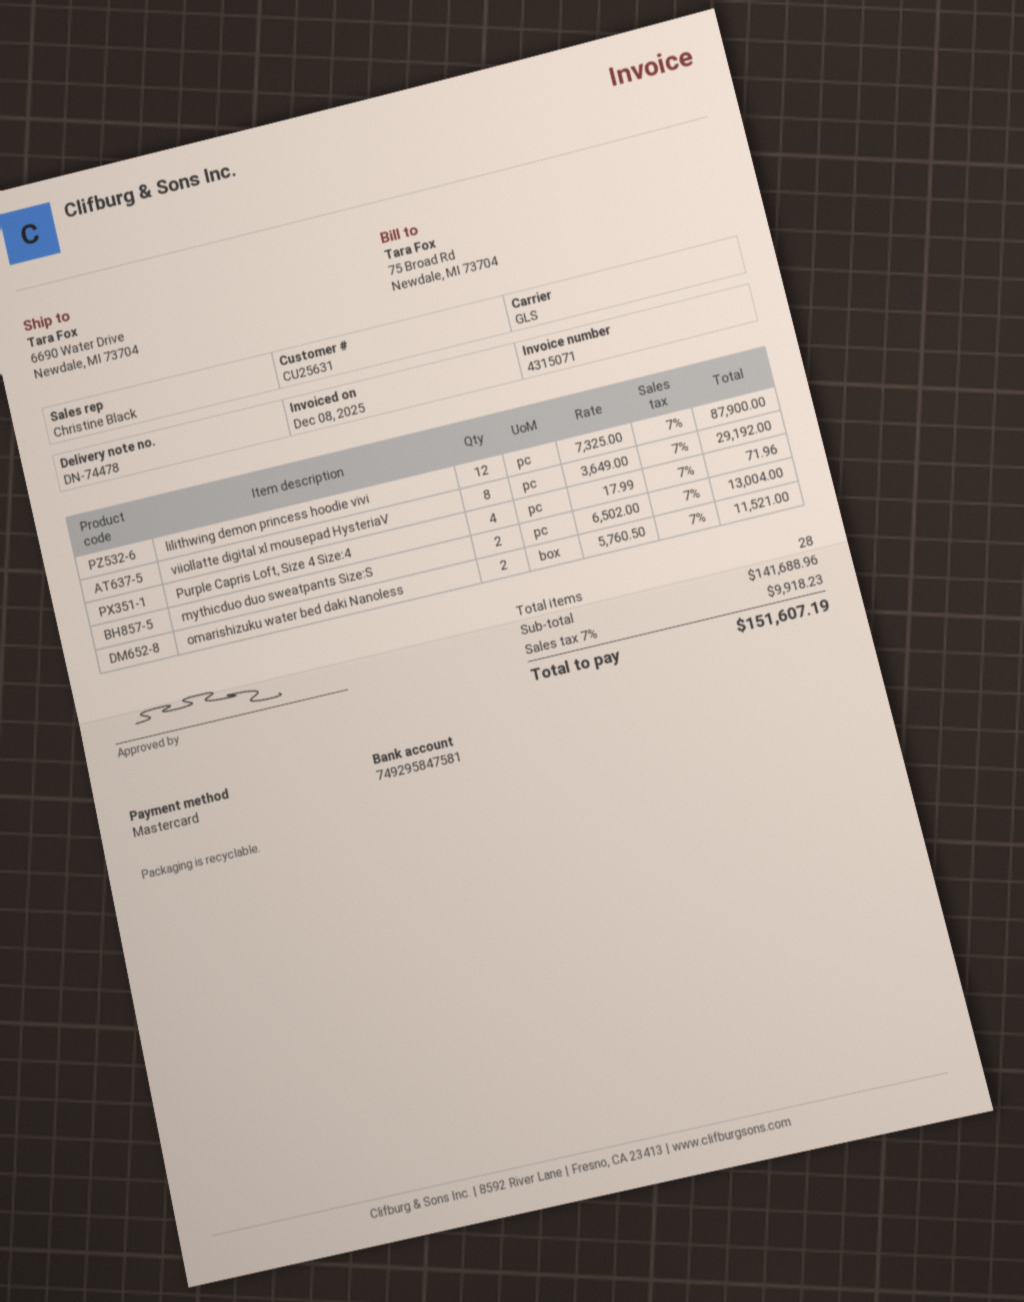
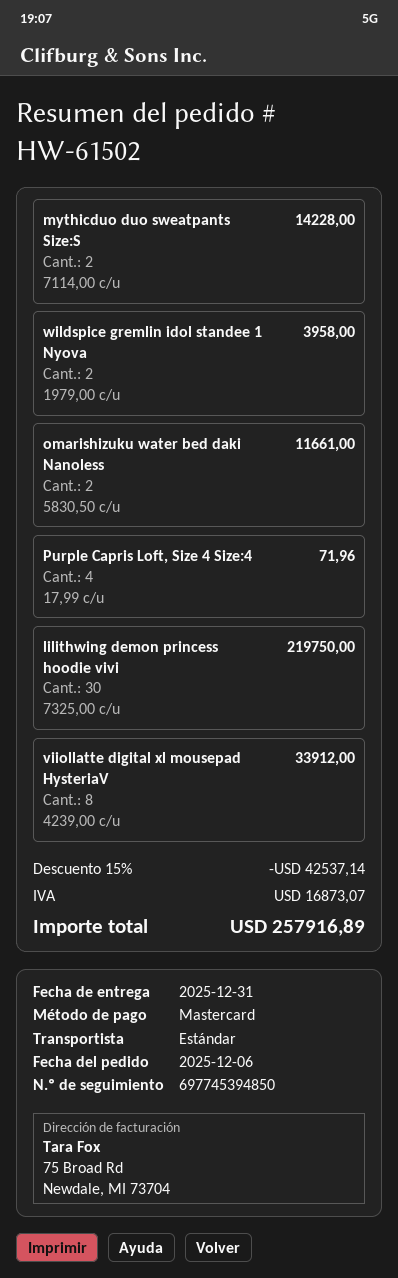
shipping method: GLS -> standard
lilithwing demon princess hoodie vivi: 12 x 7325.00 = 87900.00 -> 30 x 7325.00 = 219750.00
viiollatte digital xl mousepad HysteriaV: 8 x 3649.00 = 29192.00 -> 8 x 4239.00 = 33912.00
mythicduo duo sweatpants Size:S: 2 x 6502.00 = 13004.00 -> 2 x 7114.00 = 14228.00
omarishizuku water bed daki Nanoless: 2 x 5760.50 = 11521.00 -> 2 x 5830.50 = 11661.00
wildspice gremlin idol standee 1 Nyova: none -> 2 x 1979.00 = 3958.00
discount: none -> 15% = 42537.14
tax: 9918.23 -> 16873.07
total: 151607.19 -> 257916.89

